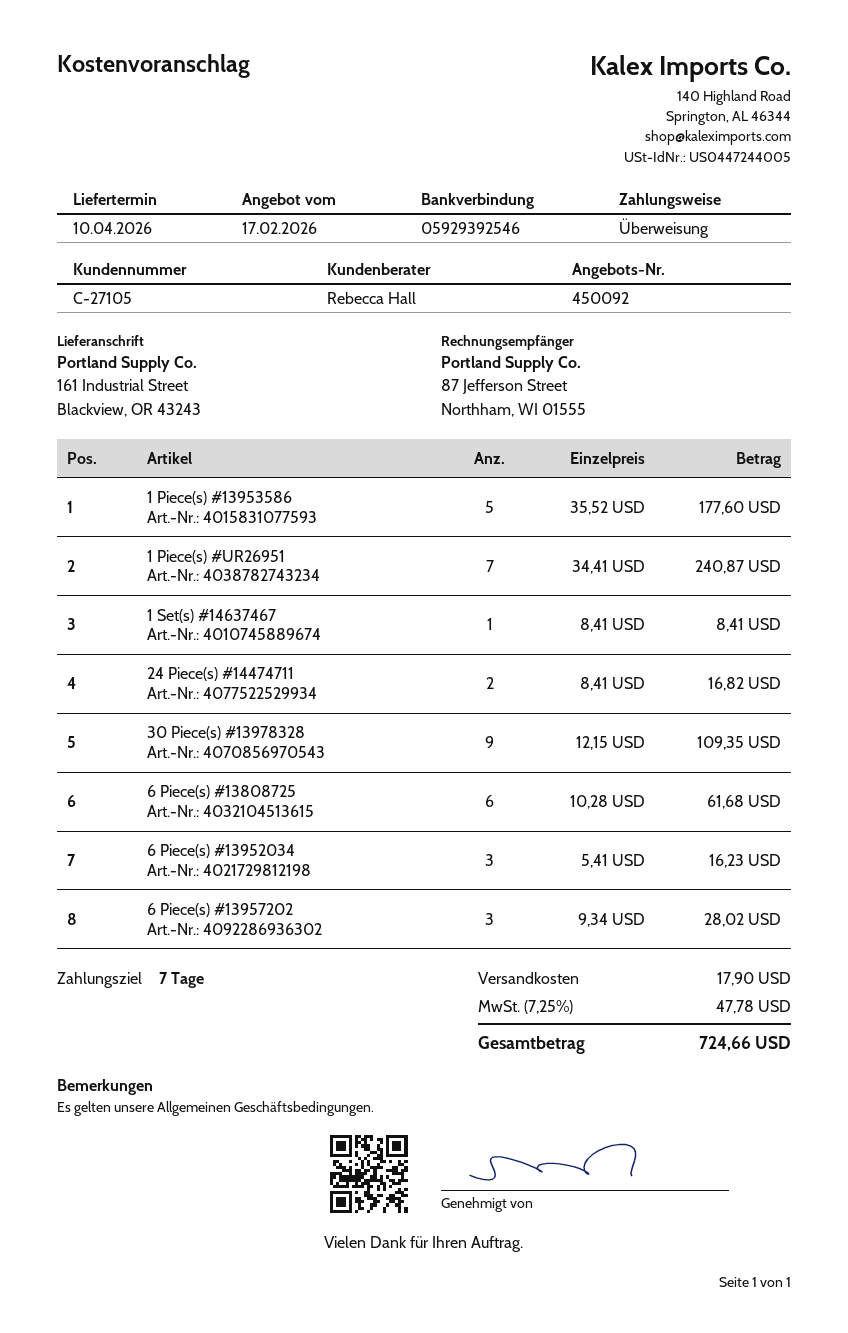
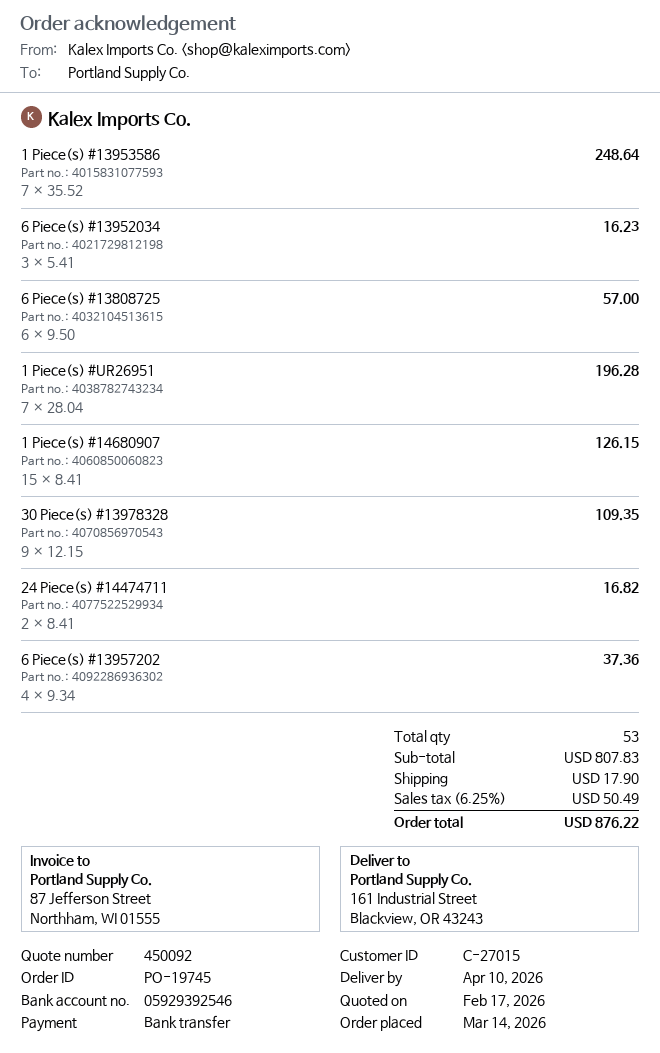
customer number: C-27105 -> C-27015
1 Piece(s) #13953586: 5 x 35.52 = 177.60 -> 7 x 35.52 = 248.64
1 Piece(s) #UR26951: 7 x 34.41 = 240.87 -> 7 x 28.04 = 196.28
1 Set(s) #14637467: 1 x 8.41 = 8.41 -> none
6 Piece(s) #13808725: 6 x 10.28 = 61.68 -> 6 x 9.50 = 57.00
6 Piece(s) #13957202: 3 x 9.34 = 28.02 -> 4 x 9.34 = 37.36
1 Piece(s) #14680907: none -> 15 x 8.41 = 126.15
tax: 7.25% = 47.78 -> 6.25% = 50.49
total: 724.66 -> 876.22

